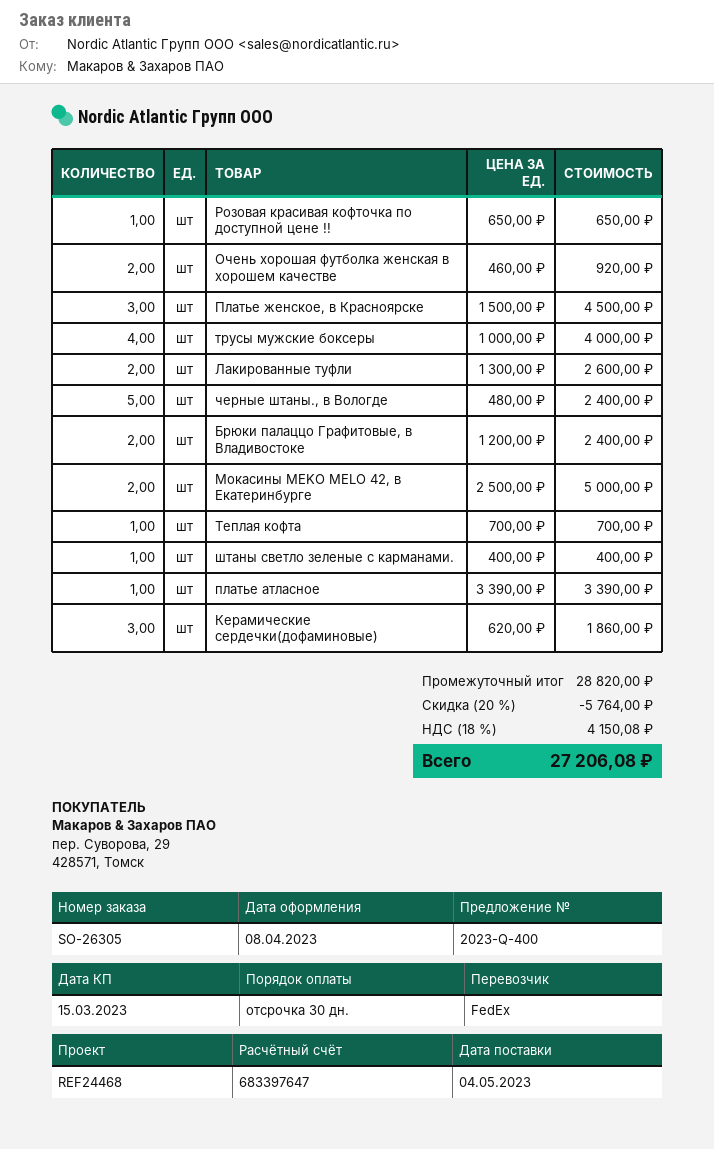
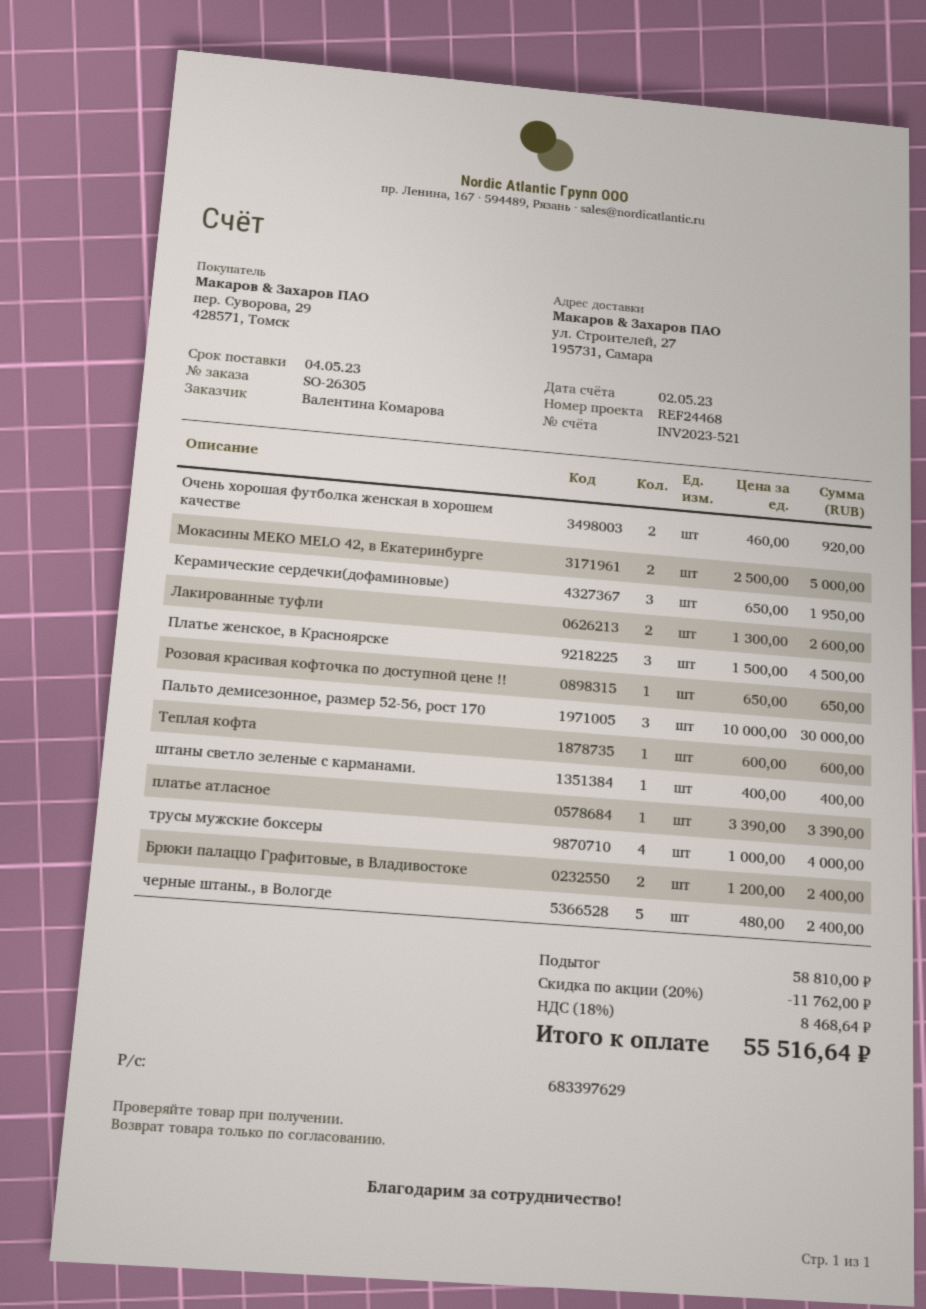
bank account: 683397647 -> 683397629
Теплая кофта: 1 x 700.00 = 700.00 -> 1 x 600.00 = 600.00
Керамические сердечки(дофаминовые): 3 x 620.00 = 1860.00 -> 3 x 650.00 = 1950.00
Пальто демисезонное, размер 52-56, рост 170: none -> 3 x 10000.00 = 30000.00
subtotal: 28820.00 -> 58810.00
discount: 20% = 5764.00 -> 20% = 11762.00
tax: 18% = 4150.08 -> 18% = 8468.64
total: 27206.08 -> 55516.64

